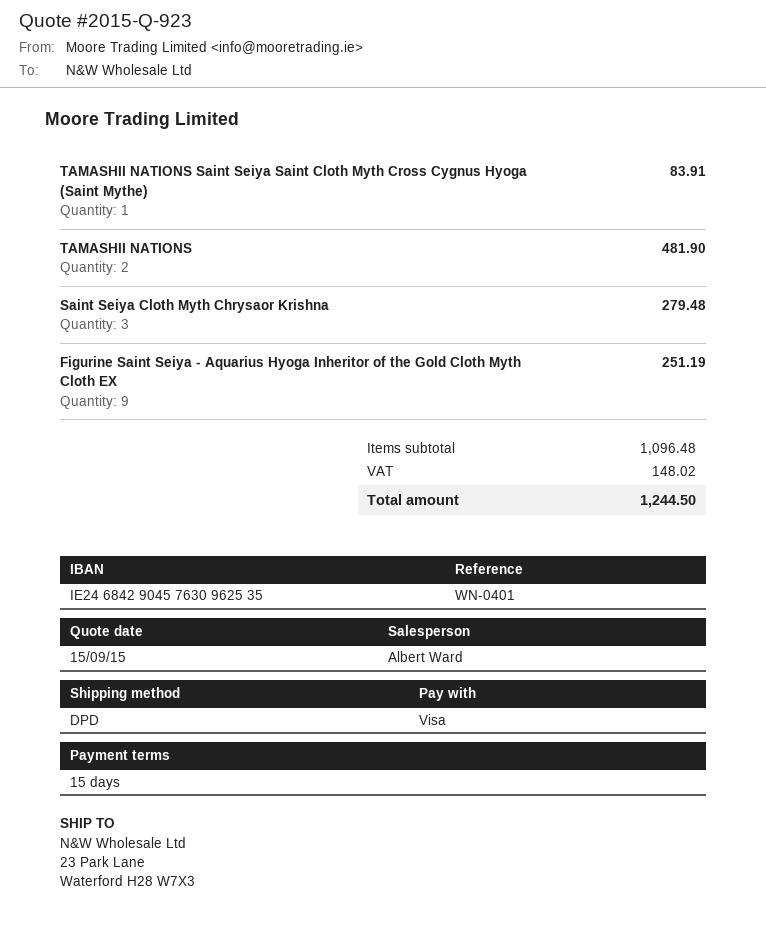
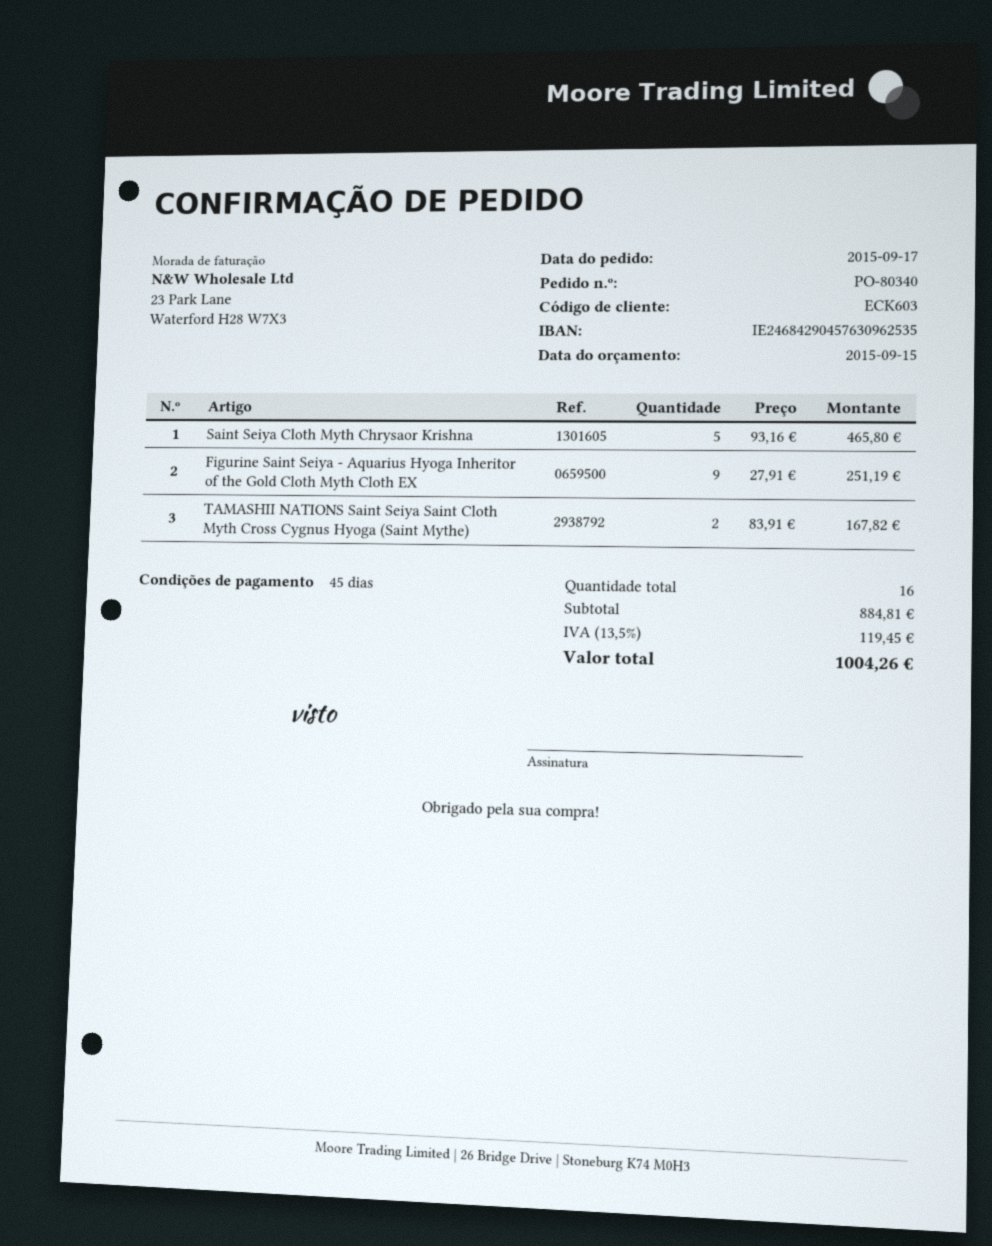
payment terms: 15 days -> 45 days
TAMASHII NATIONS Saint Seiya Saint Cloth Myth Cross Cygnus Hyoga (Saint Mythe): 1 for 83.91 -> 2 for 167.82
TAMASHII NATIONS: 2 for 481.90 -> none
Saint Seiya Cloth Myth Chrysaor Krishna: 3 for 279.48 -> 5 for 465.80
subtotal: 1096.48 -> 884.81
tax: 148.02 -> 119.45
total: 1244.50 -> 1004.26

